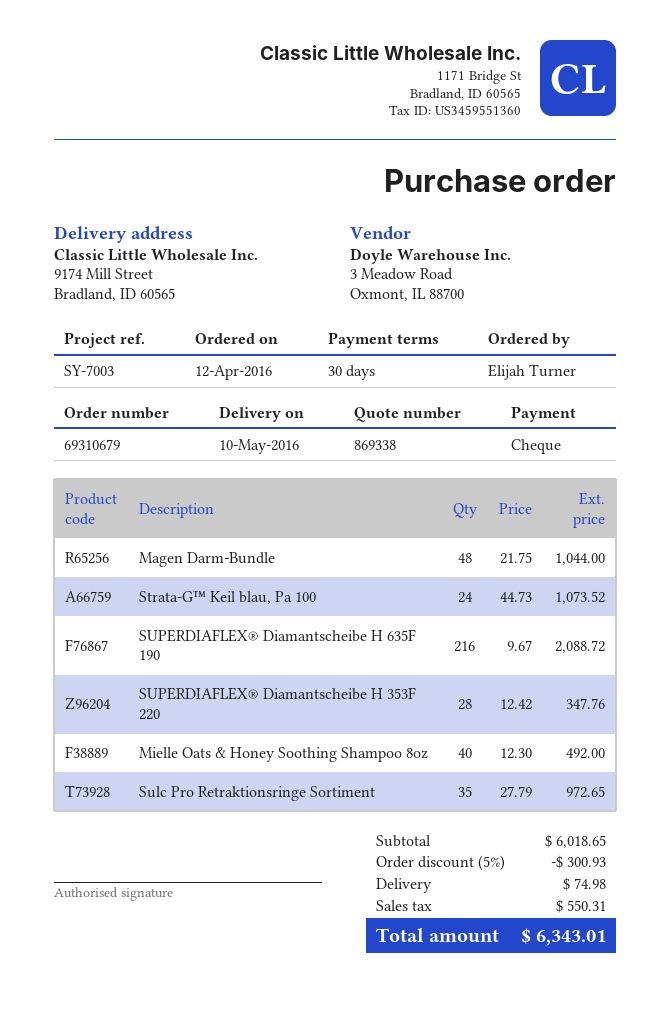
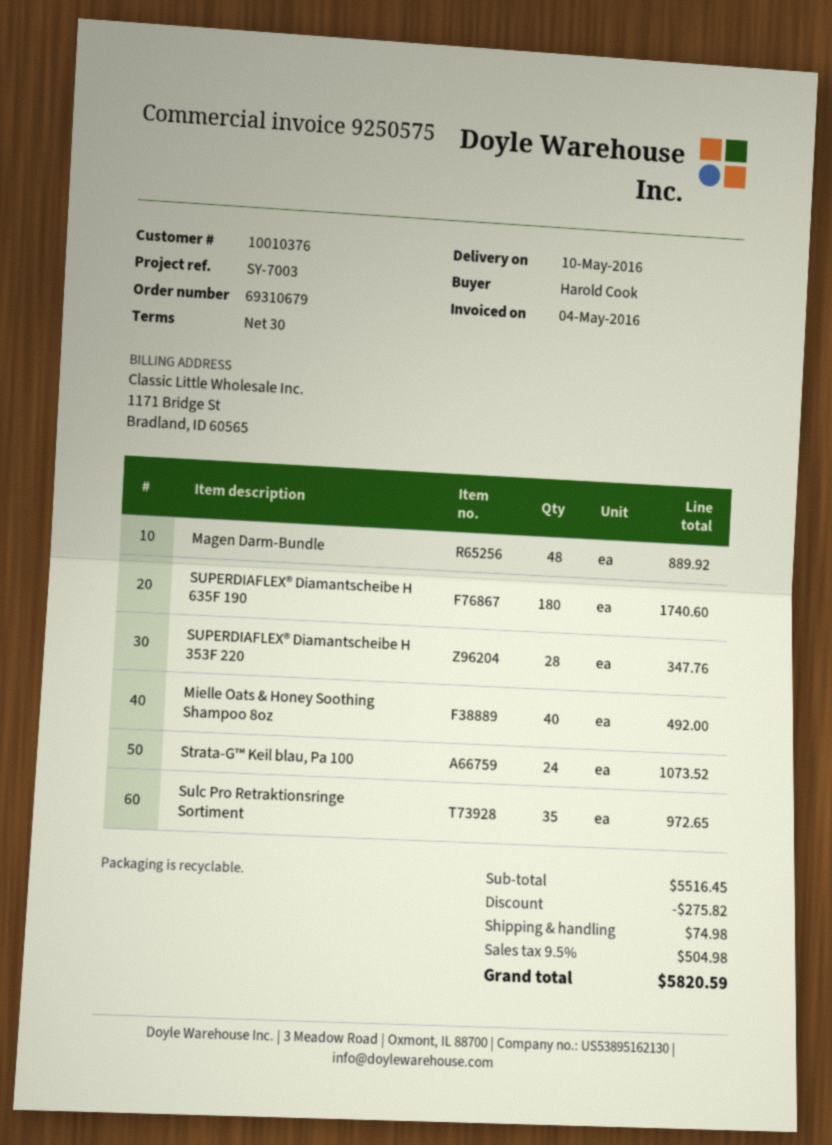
ordered by: Elijah Turner -> Harold Cook
Magen Darm-Bundle: 48 for 1044.00 -> 48 for 889.92
SUPERDIAFLEX® Diamantscheibe H 635F 190: 216 for 2088.72 -> 180 for 1740.60
subtotal: 6018.65 -> 5516.45
discount: 300.93 -> 275.82
tax: 550.31 -> 504.98
total: 6343.01 -> 5820.59

